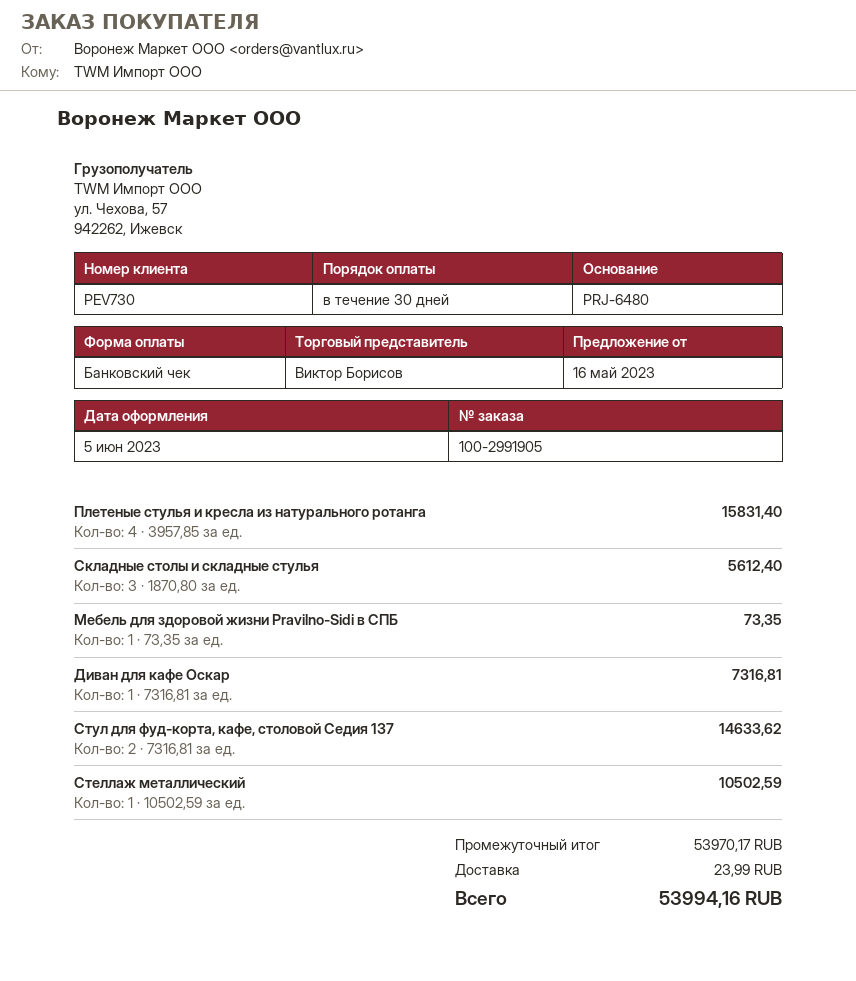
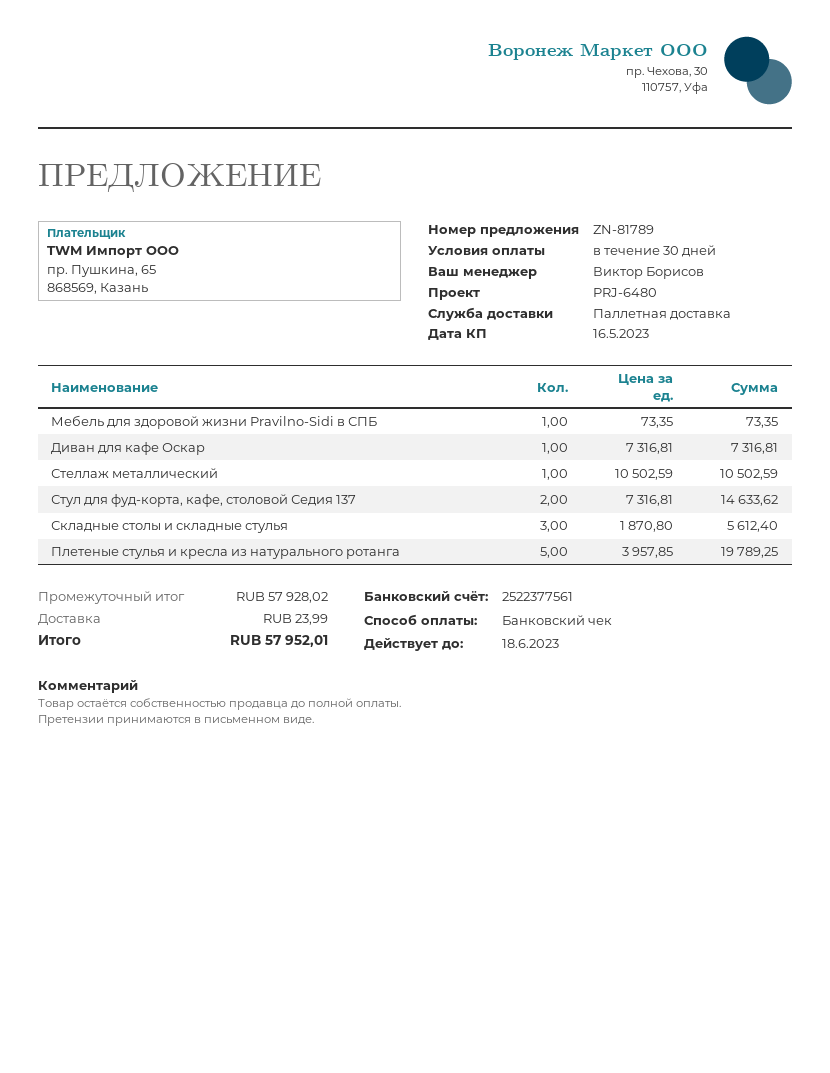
Плетеные стулья и кресла из натурального ротанга: 4 x 3957.85 = 15831.40 -> 5 x 3957.85 = 19789.25
subtotal: 53970.17 -> 57928.02
total: 53994.16 -> 57952.01

